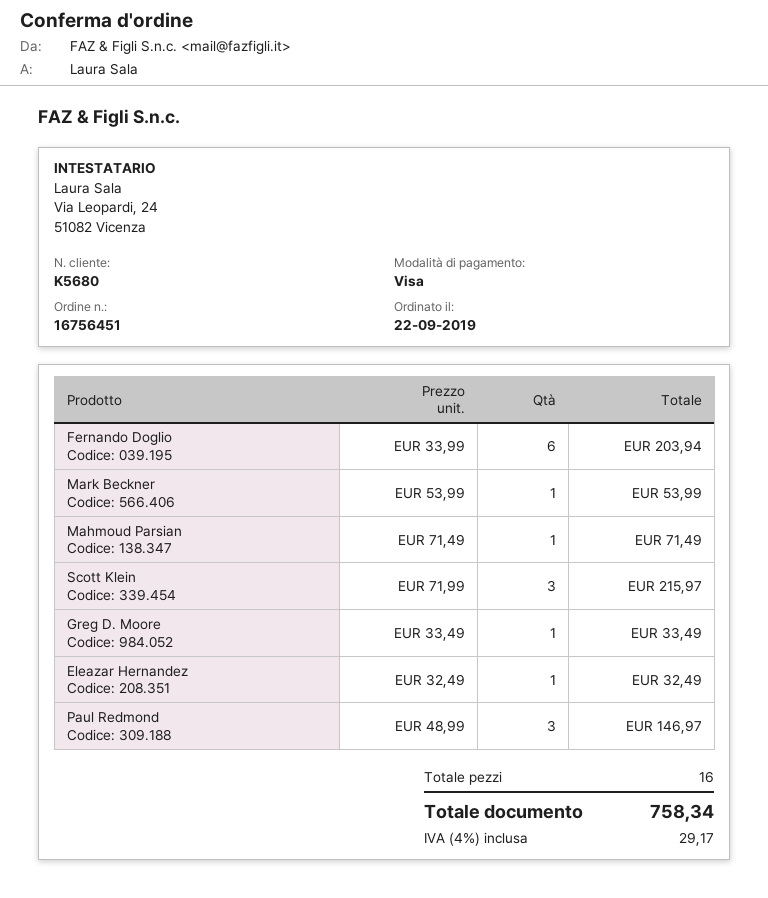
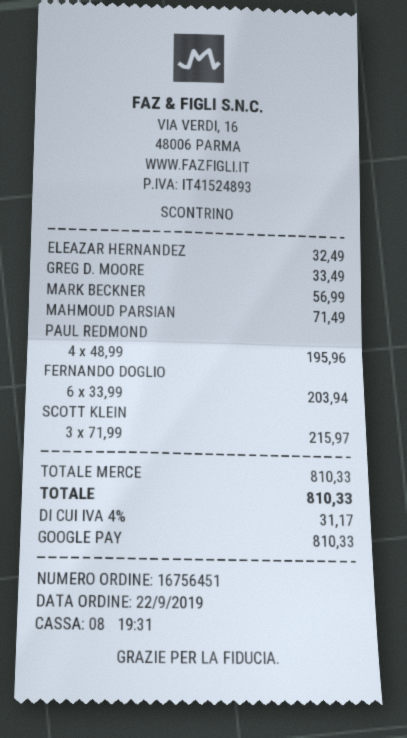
payment method: Visa -> Google Pay
Mark Beckner: 1 x 53.99 = 53.99 -> 1 x 56.99 = 56.99
Paul Redmond: 3 x 48.99 = 146.97 -> 4 x 48.99 = 195.96
tax: 4% = 29.17 -> 4% = 31.17
total: 758.34 -> 810.33

